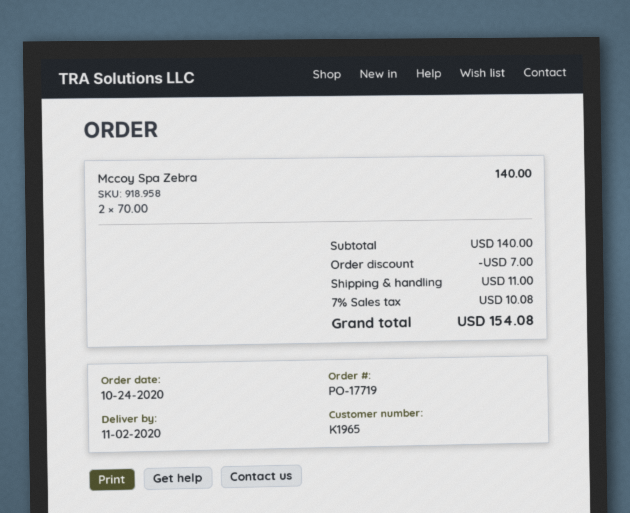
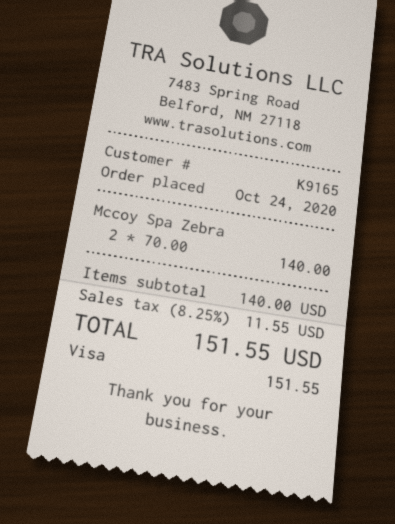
customer number: K1965 -> K9165
discount: 7.00 -> none
shipping: 11.00 -> none
tax: 7% = 10.08 -> 8.25% = 11.55
total: 154.08 -> 151.55

